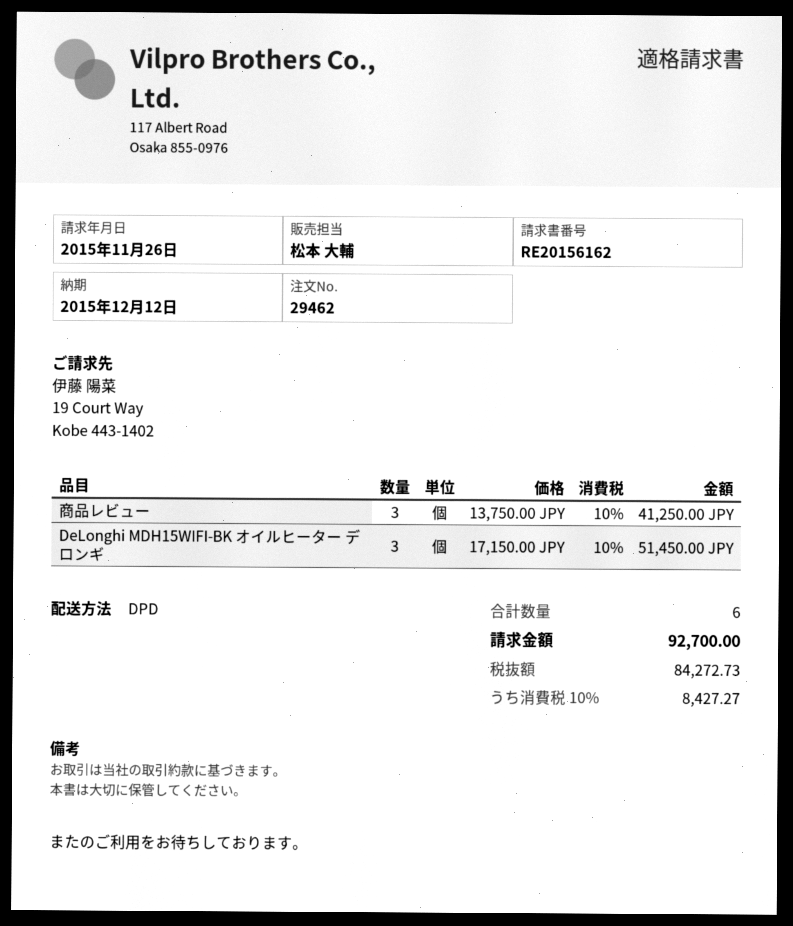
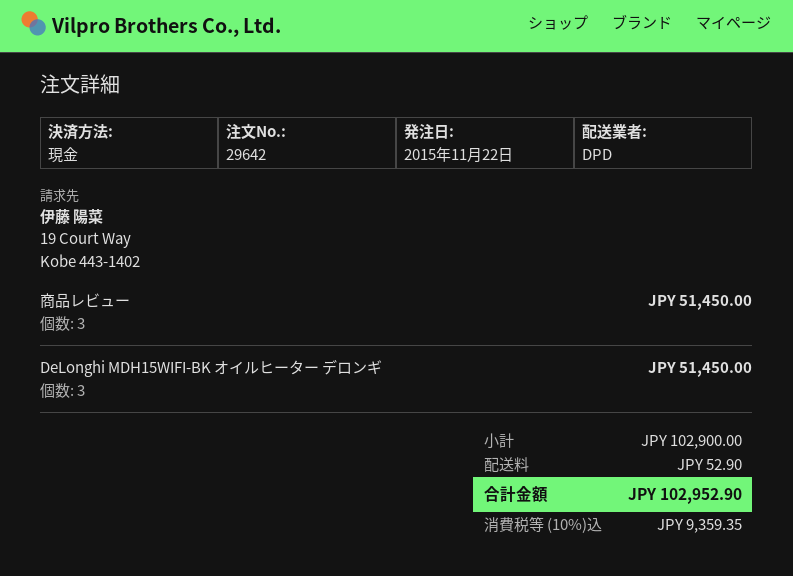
order number: 29462 -> 29642
商品レビュー: 3 for 41250.00 -> 3 for 51450.00
shipping: none -> 52.90
tax: 10% = 8427.27 -> 10% = 9359.35
total: 92700.00 -> 102952.90

